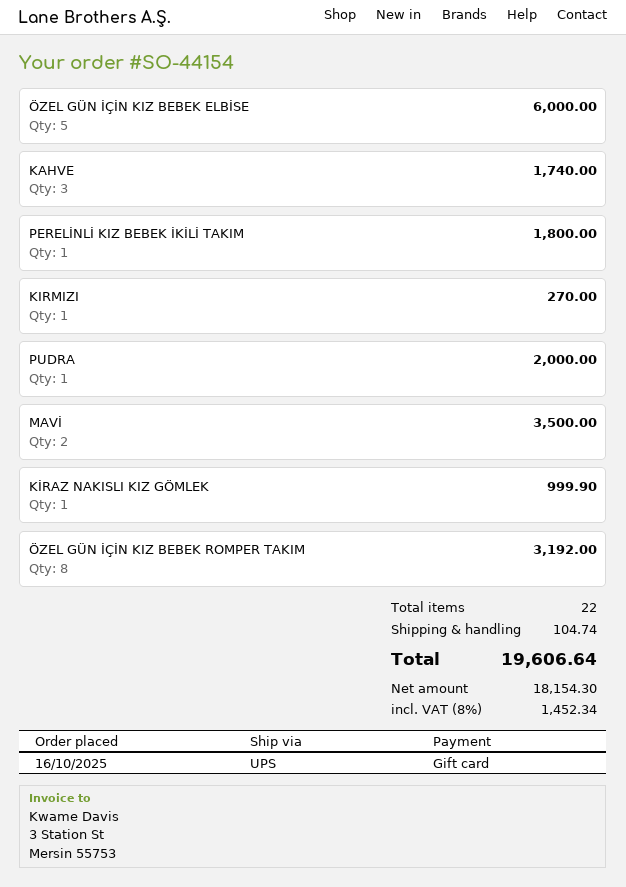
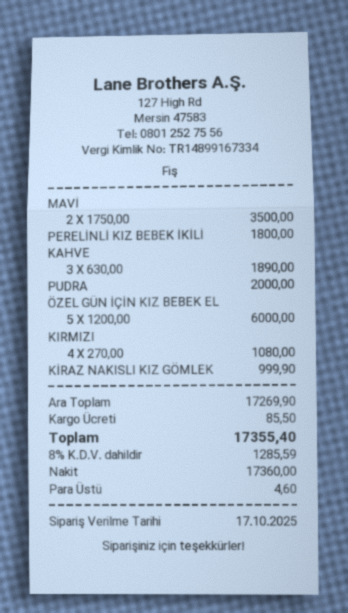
order date: 2025-10-16 -> 2025-10-17
payment method: gift card -> cash
KAHVE: 3 for 1740.00 -> 3 for 1890.00
KIRMIZI: 1 for 270.00 -> 4 for 1080.00
ÖZEL GÜN İÇİN KIZ BEBEK ROMPER TAKIM: 8 for 3192.00 -> none
shipping: 104.74 -> 85.50
tax: 8% = 1452.34 -> 8% = 1285.59
total: 19606.64 -> 17355.40

